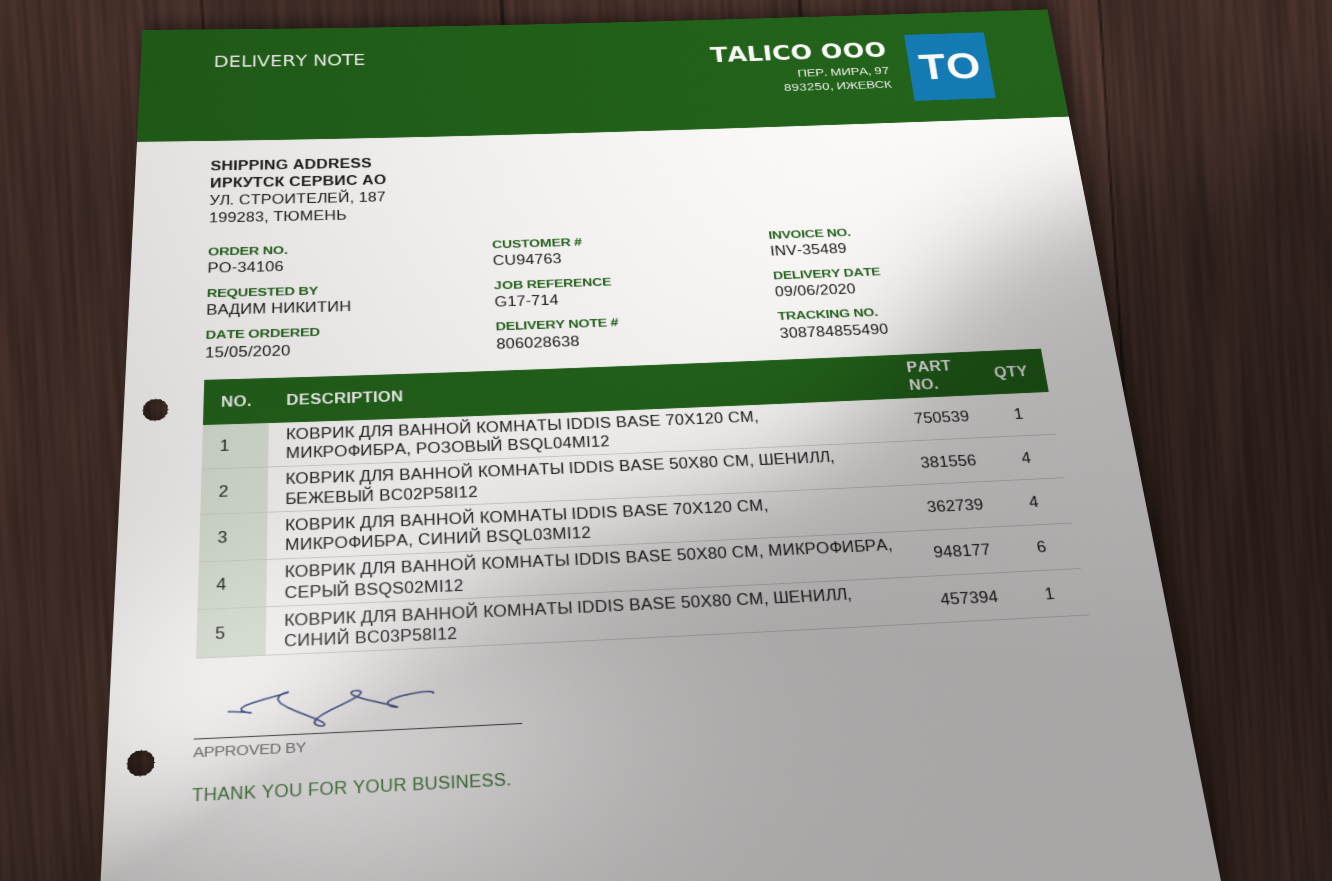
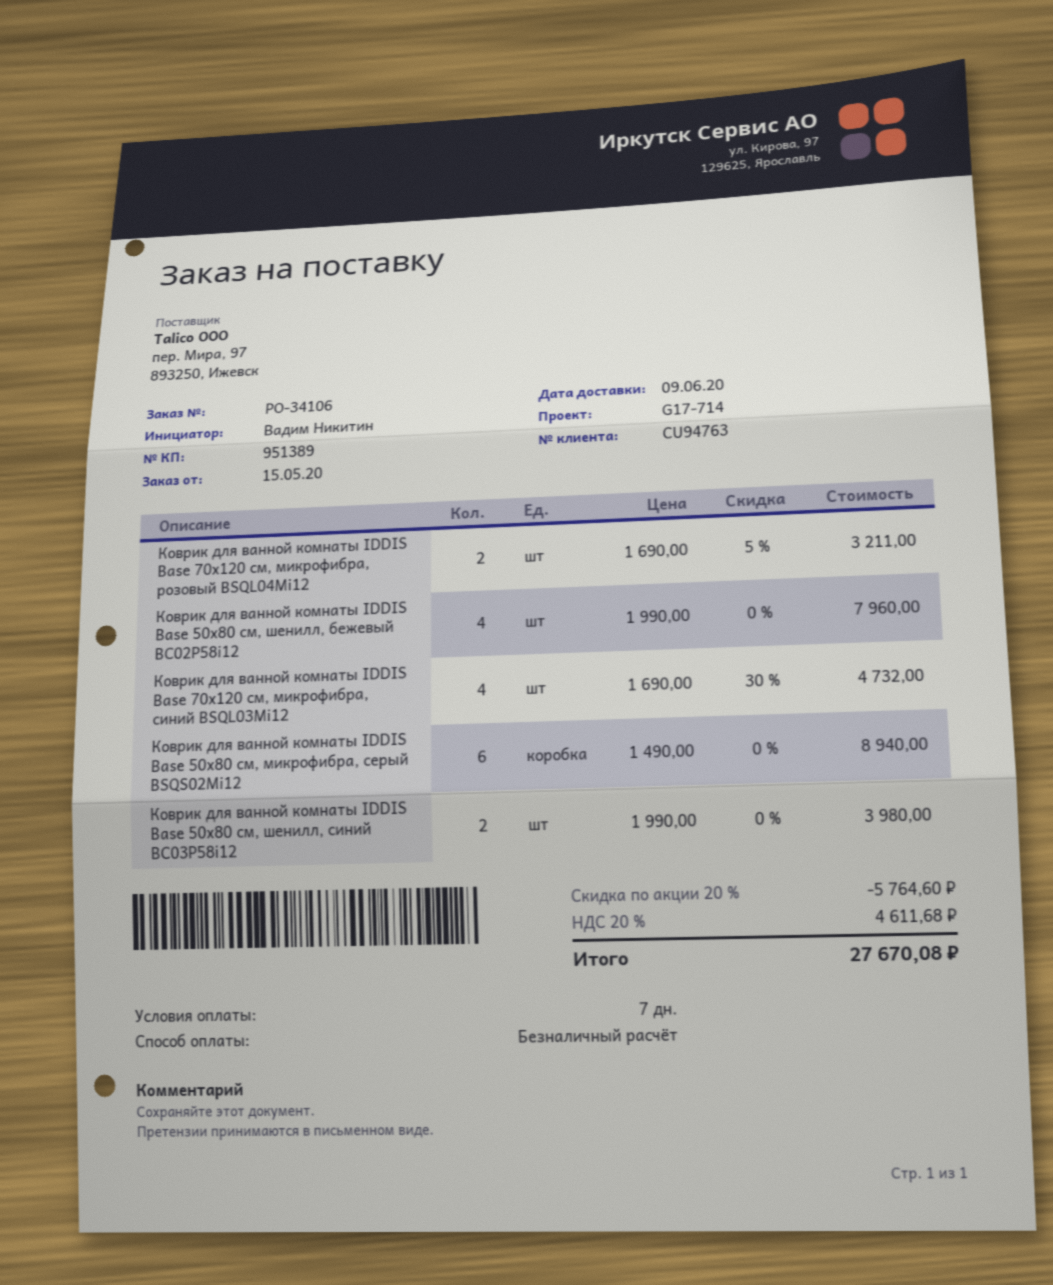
КОВРИК ДЛЯ ВАННОЙ КОМНАТЫ IDDIS BASE 70X120 СМ, МИКРОФИБРА, РОЗОВЫЙ BSQL04MI12: 1 -> 2
КОВРИК ДЛЯ ВАННОЙ КОМНАТЫ IDDIS BASE 50X80 СМ, ШЕНИЛЛ, СИНИЙ BC03P58I12: 1 -> 2

